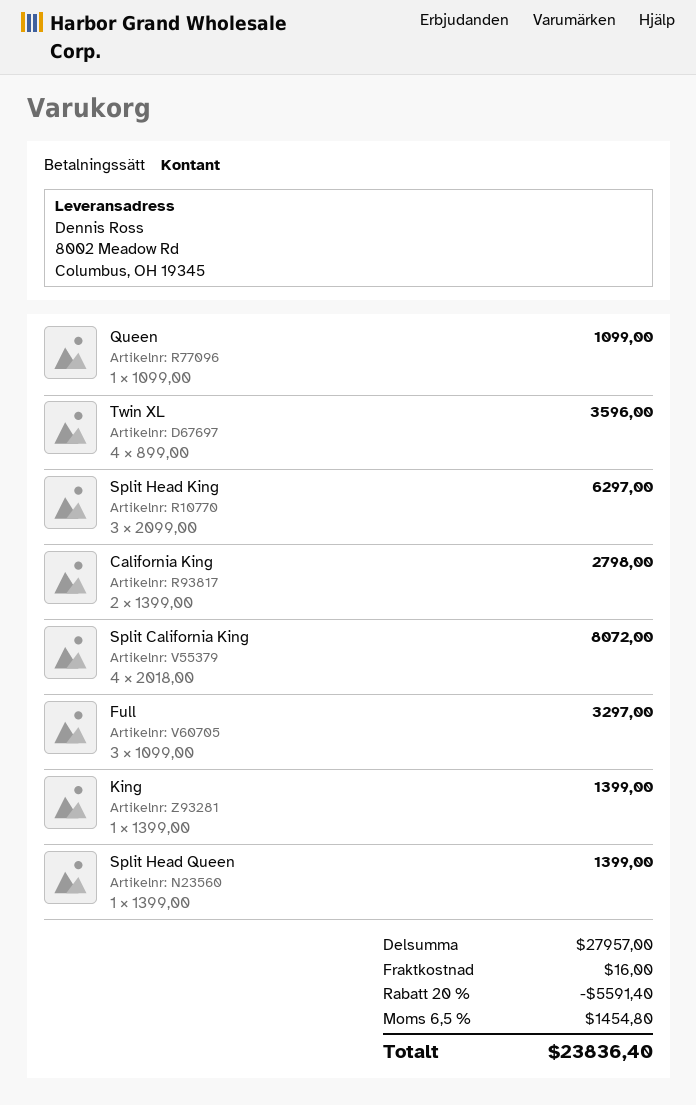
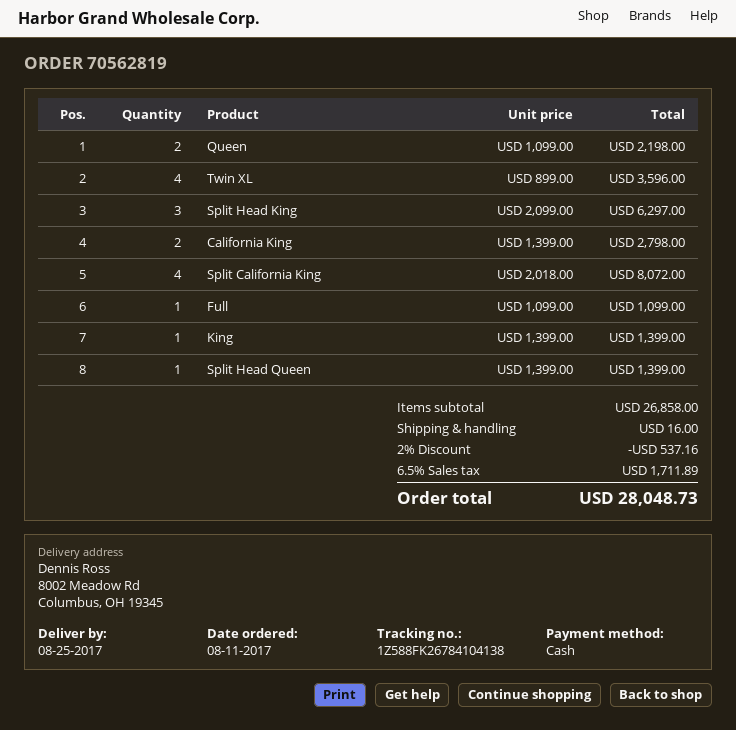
Queen: 1 x 1099.00 = 1099.00 -> 2 x 1099.00 = 2198.00
Full: 3 x 1099.00 = 3297.00 -> 1 x 1099.00 = 1099.00
subtotal: 27957.00 -> 26858.00
discount: 20% = 5591.40 -> 2% = 537.16
tax: 6.5% = 1454.80 -> 6.5% = 1711.89
total: 23836.40 -> 28048.73

